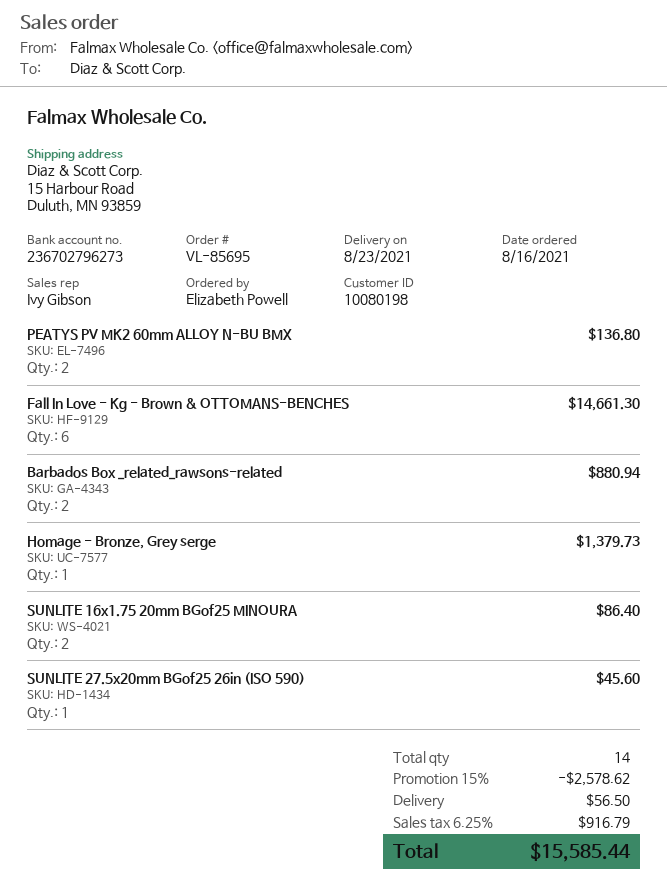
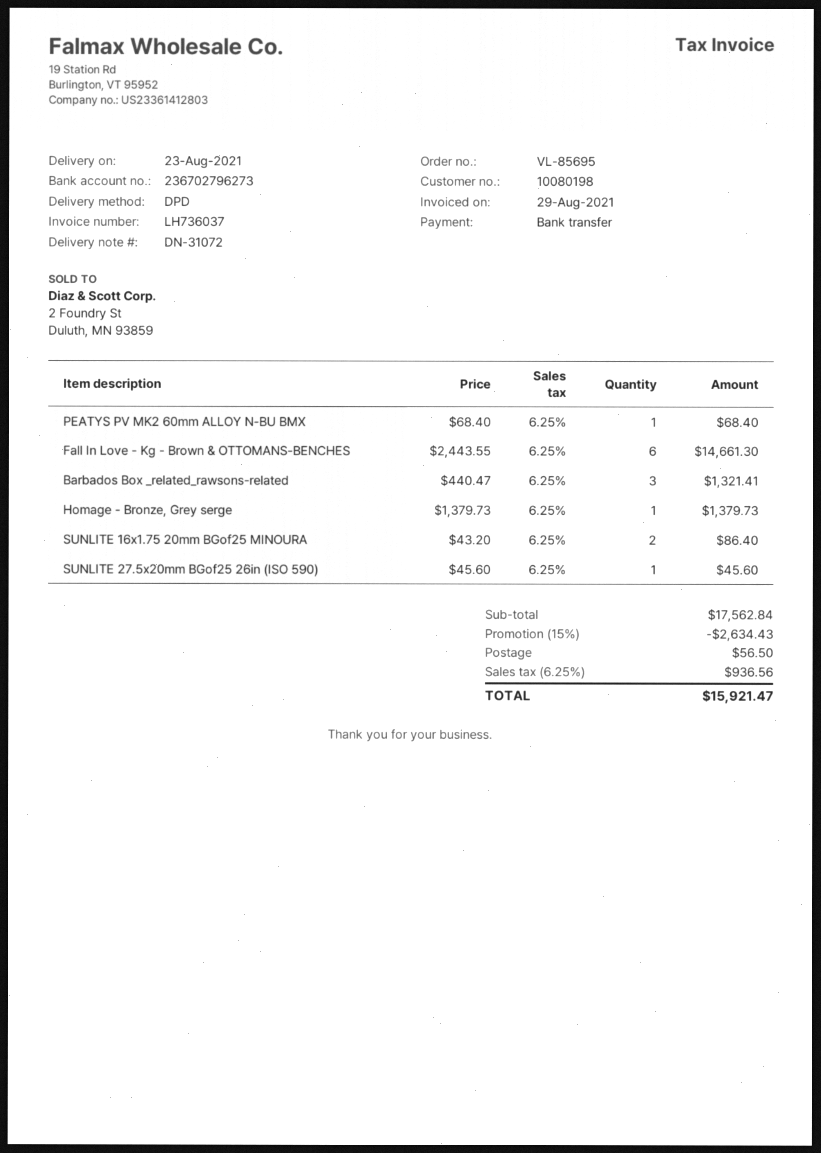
PEATYS PV MK2 60mm ALLOY N-BU BMX: 2 for 136.80 -> 1 for 68.40
Barbados Box _related_rawsons-related: 2 for 880.94 -> 3 for 1321.41
discount: 15% = 2578.62 -> 15% = 2634.43
tax: 6.25% = 916.79 -> 6.25% = 936.56
total: 15585.44 -> 15921.47

